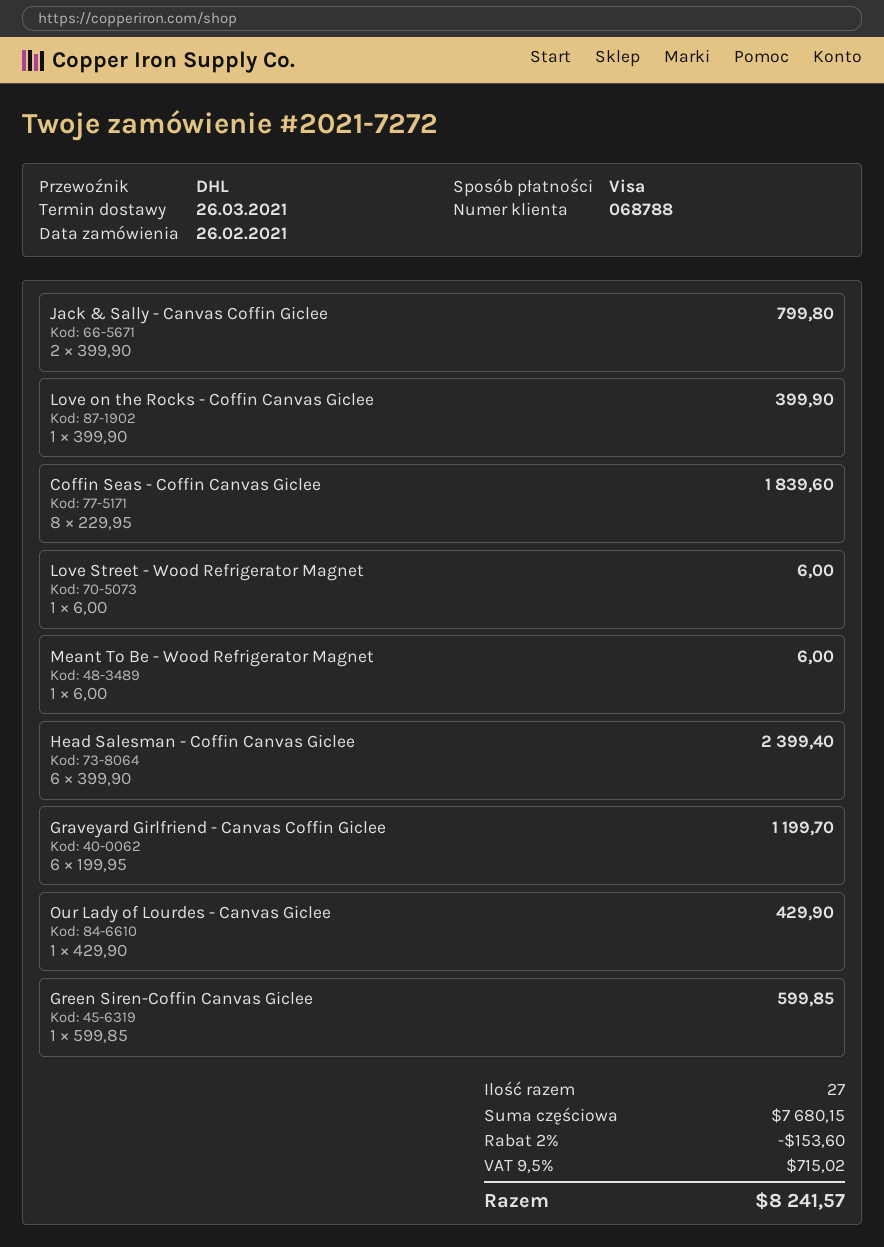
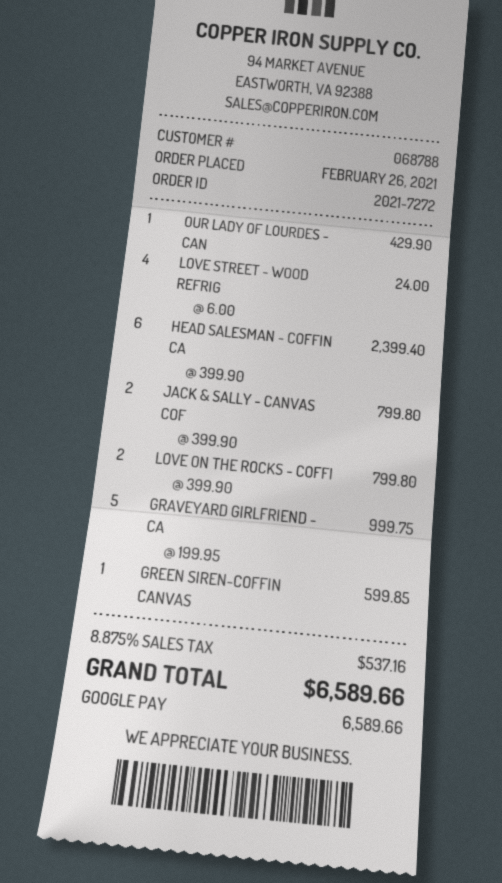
payment method: Visa -> Google Pay
Love on the Rocks - Coffin Canvas Giclee: 1 x 399.90 = 399.90 -> 2 x 399.90 = 799.80
Coffin Seas - Coffin Canvas Giclee: 8 x 229.95 = 1839.60 -> none
Love Street - Wood Refrigerator Magnet: 1 x 6.00 = 6.00 -> 4 x 6.00 = 24.00
Meant To Be - Wood Refrigerator Magnet: 1 x 6.00 = 6.00 -> none
Graveyard Girlfriend - Canvas Coffin Giclee: 6 x 199.95 = 1199.70 -> 5 x 199.95 = 999.75
discount: 2% = 153.60 -> none
tax: 9.5% = 715.02 -> 8.875% = 537.16
total: 8241.57 -> 6589.66

